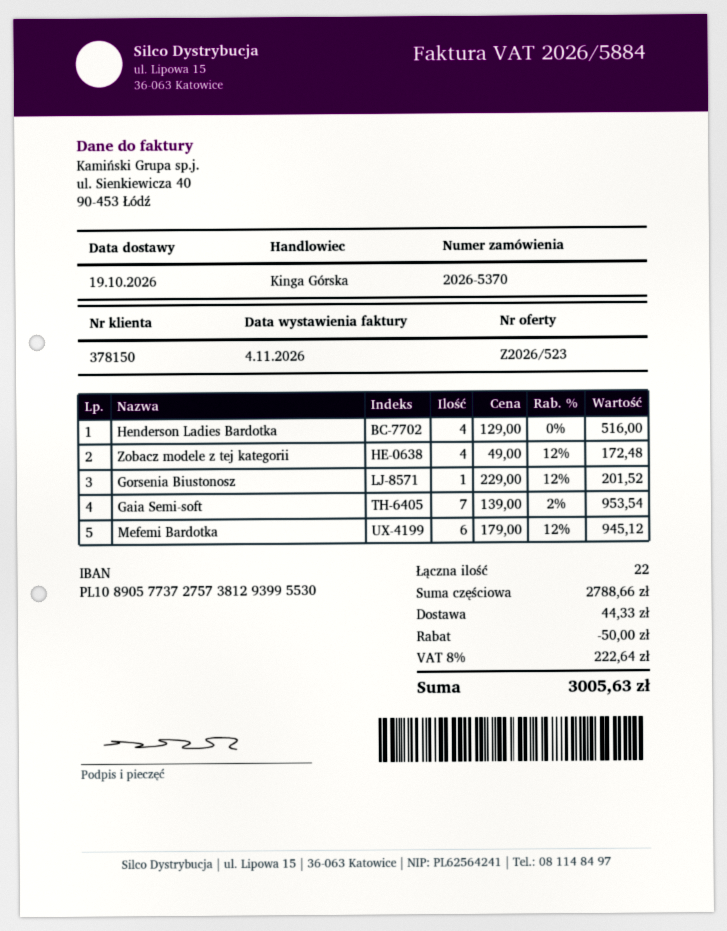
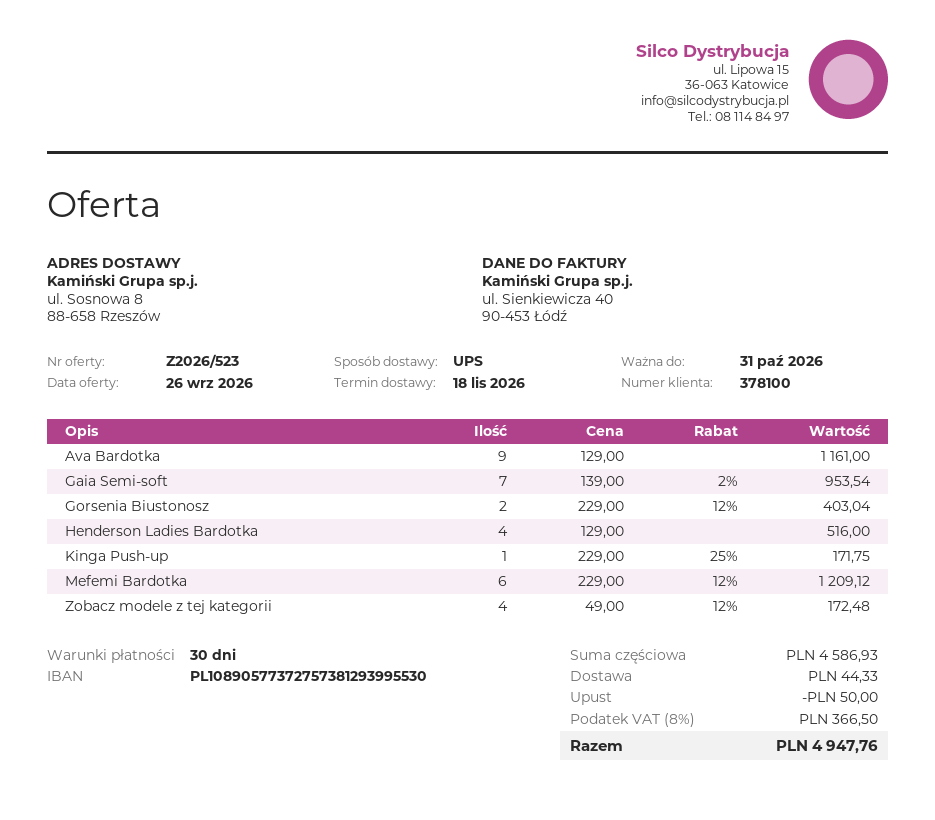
delivery date: 2026-10-19 -> 2026-11-18
customer number: 378150 -> 378100
Gorsenia Biustonosz: 1 x 229.00 - 12% = 201.52 -> 2 x 229.00 - 12% = 403.04
Mefemi Bardotka: 6 x 179.00 - 12% = 945.12 -> 6 x 229.00 - 12% = 1209.12
Ava Bardotka: none -> 9 x 129.00 = 1161.00
Kinga Push-up: none -> 1 x 229.00 - 25% = 171.75
subtotal: 2788.66 -> 4586.93
tax: 8% = 222.64 -> 8% = 366.50
total: 3005.63 -> 4947.76

